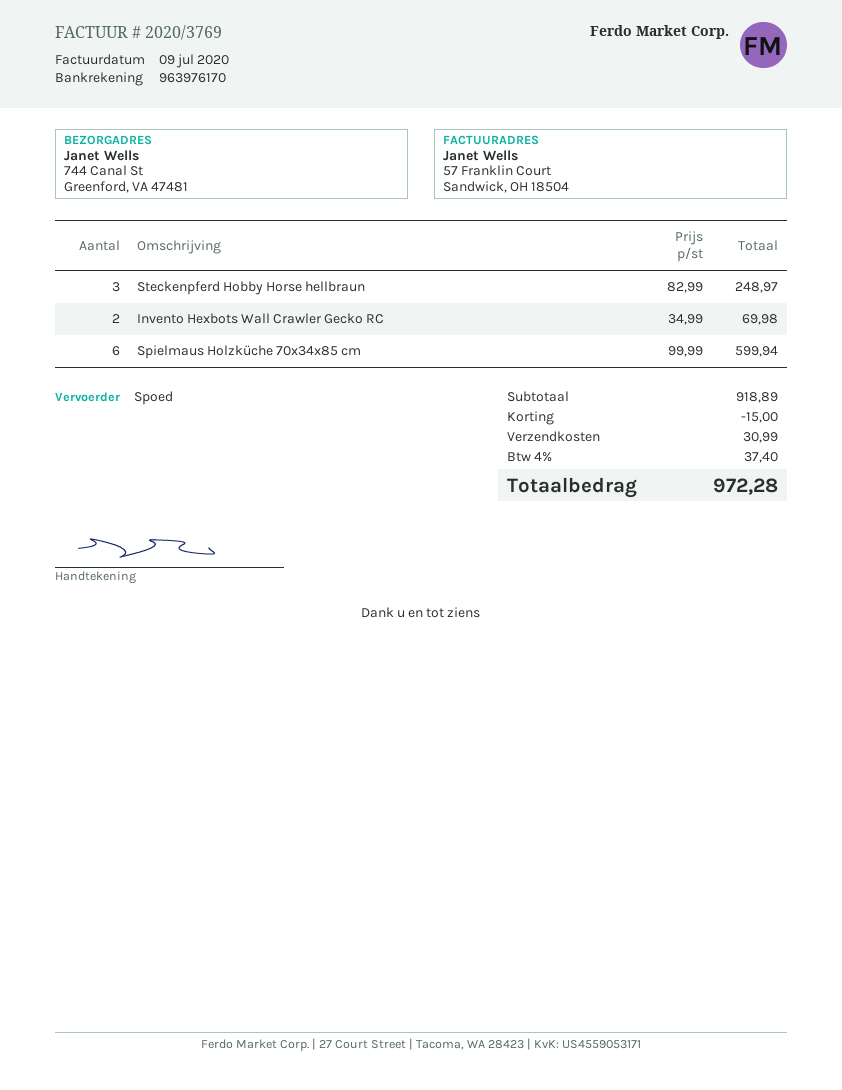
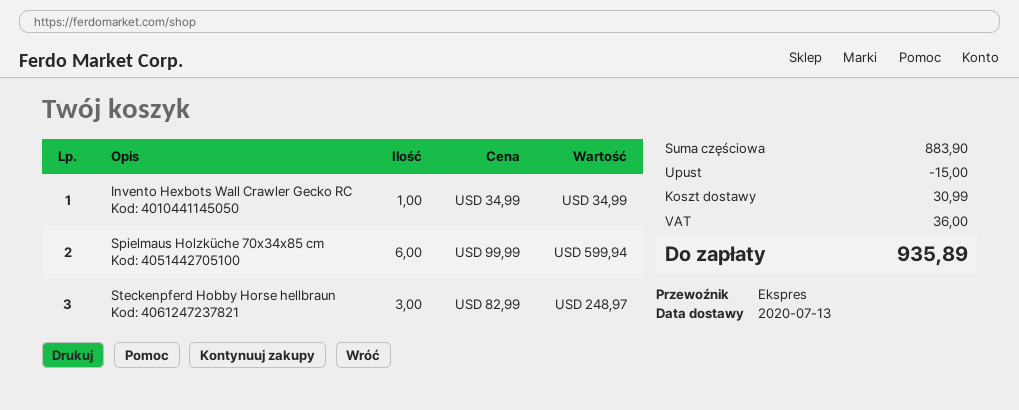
Invento Hexbots Wall Crawler Gecko RC: 2 x 34.99 = 69.98 -> 1 x 34.99 = 34.99
subtotal: 918.89 -> 883.90
tax: 37.40 -> 36.00
total: 972.28 -> 935.89

